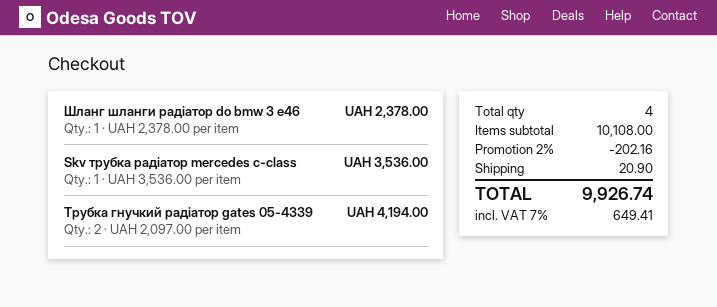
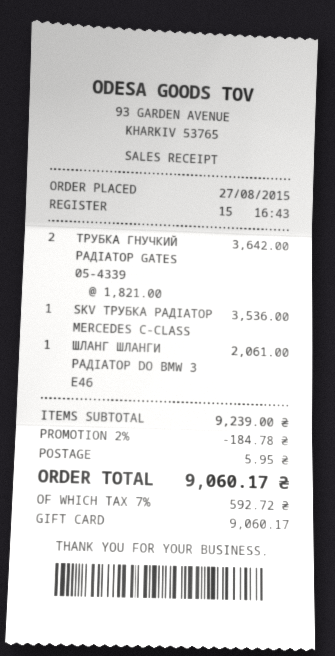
Шланг шланги радіатор do bmw 3 e46: 1 x 2378.00 = 2378.00 -> 1 x 2061.00 = 2061.00
Трубка гнучкий радіатор gates 05-4339: 2 x 2097.00 = 4194.00 -> 2 x 1821.00 = 3642.00
subtotal: 10108.00 -> 9239.00
discount: 2% = 202.16 -> 2% = 184.78
shipping: 20.90 -> 5.95
tax: 7% = 649.41 -> 7% = 592.72
total: 9926.74 -> 9060.17

